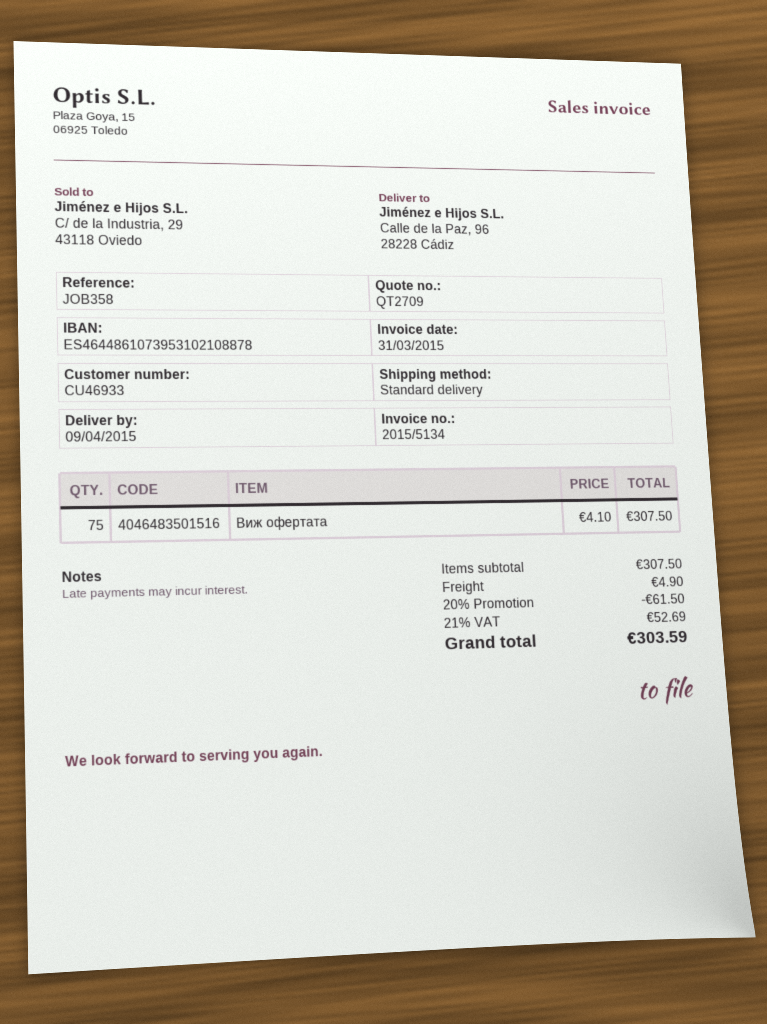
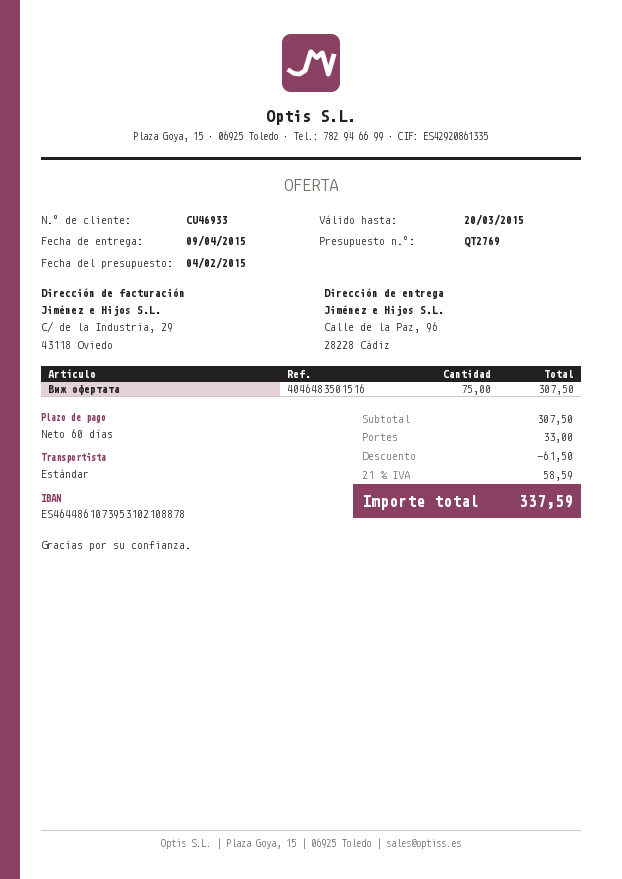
quote number: QT2709 -> QT2769
shipping: 4.90 -> 33.00
tax: 21% = 52.69 -> 21% = 58.59
total: 303.59 -> 337.59

